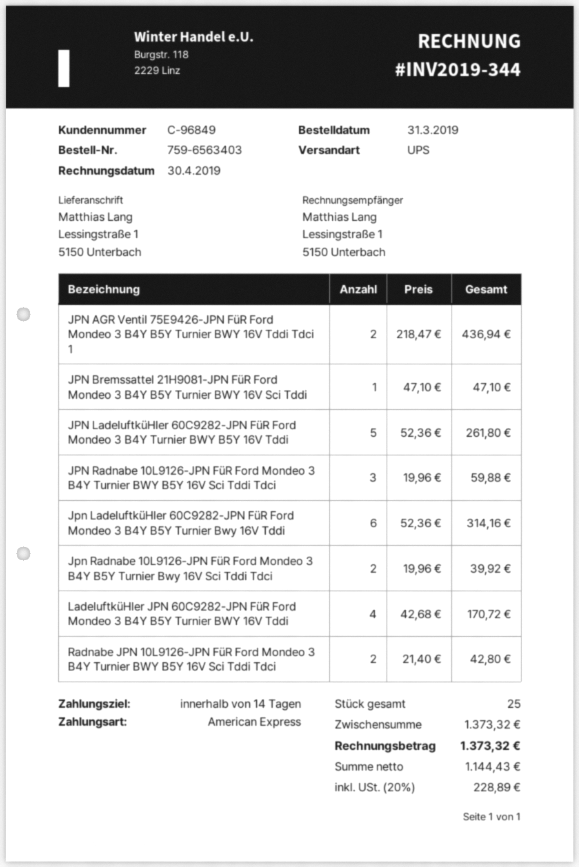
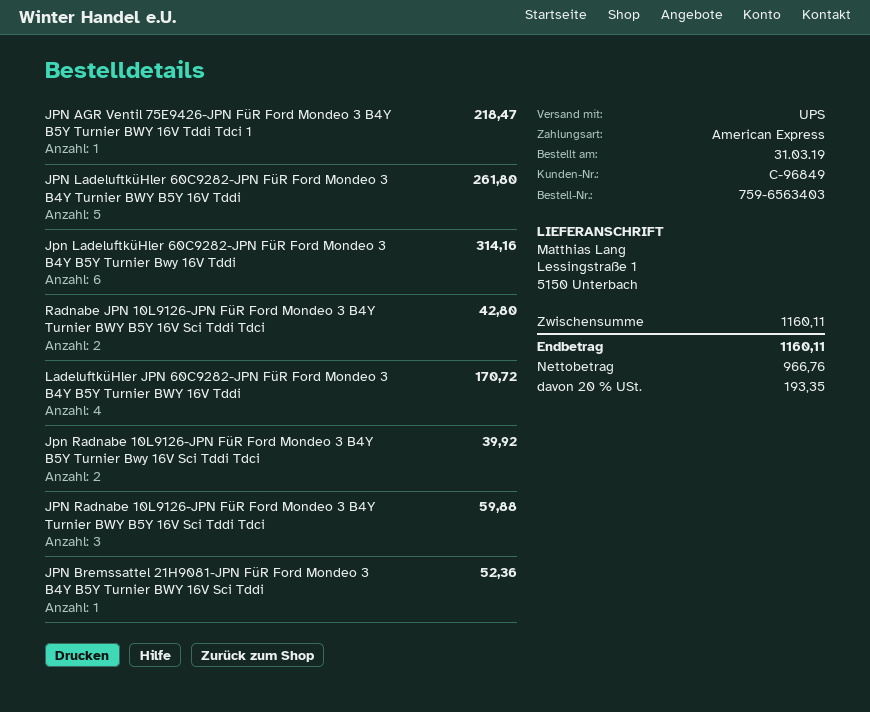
JPN AGR Ventil 75E9426-JPN FüR Ford Mondeo 3 B4Y B5Y Turnier BWY 16V Tddi Tdci 1: 2 for 436.94 -> 1 for 218.47
JPN Bremssattel 21H9081-JPN FüR Ford Mondeo 3 B4Y B5Y Turnier BWY 16V Sci Tddi: 1 for 47.10 -> 1 for 52.36
subtotal: 1373.32 -> 1160.11
net: 1144.43 -> 966.76
tax: 20% = 228.89 -> 20% = 193.35
total: 1373.32 -> 1160.11

